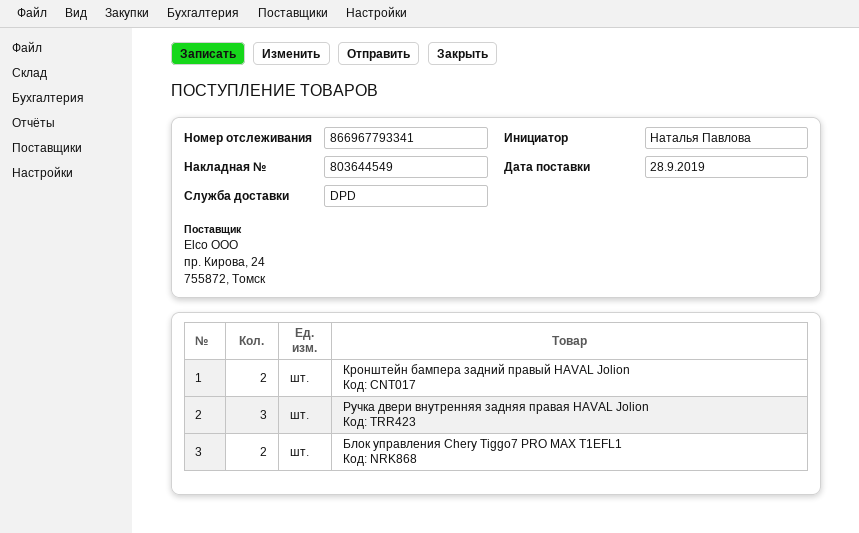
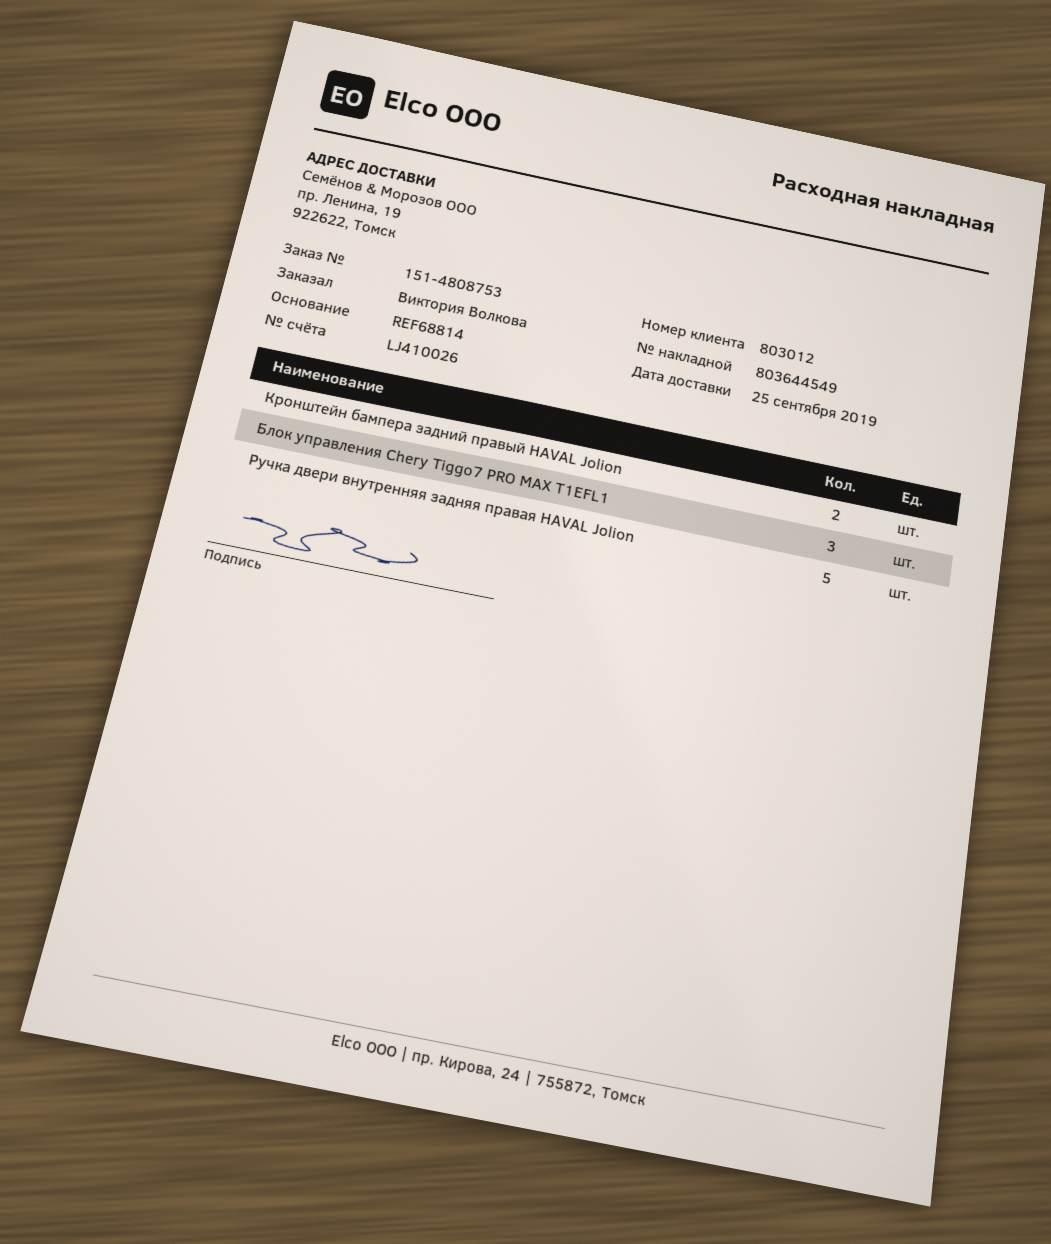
delivery date: 2019-09-28 -> 2019-09-25
ordered by: Наталья Павлова -> Виктория Волкова
Ручка двери внутренняя задняя правая HAVAL Jolion: 3 -> 5
Блок управления Chery Tiggo7 PRO MAX T1EFL1: 2 -> 3

